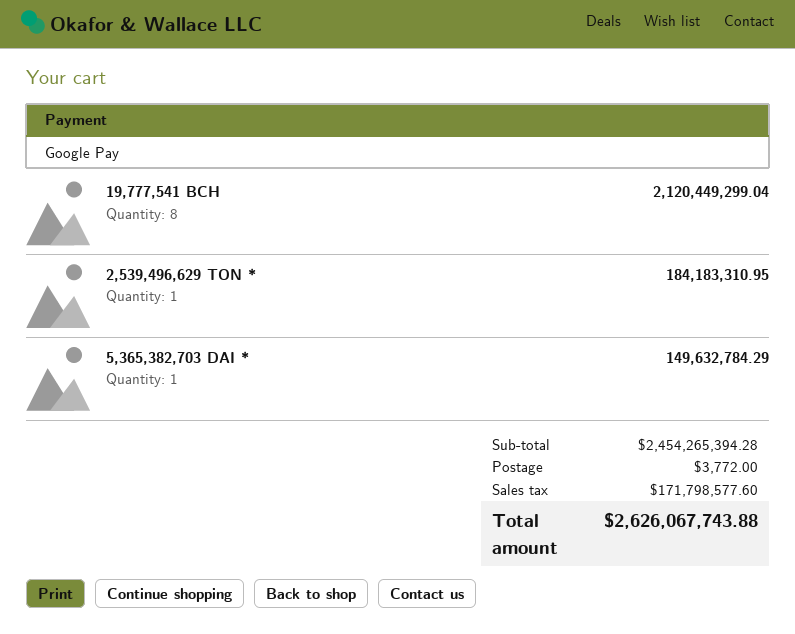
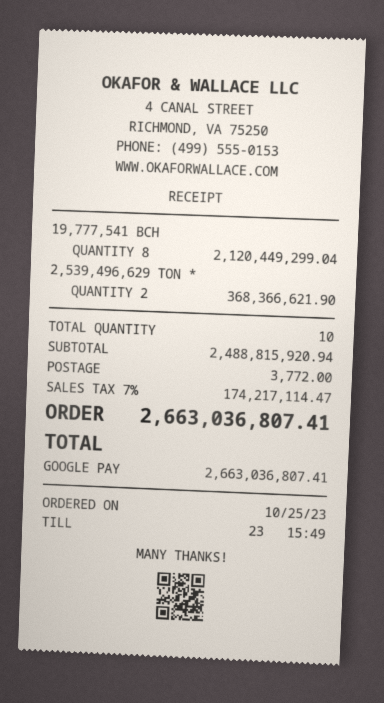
2,539,496,629 TON *: 1 for 184183310.95 -> 2 for 368366621.90
5,365,382,703 DAI *: 1 for 149632784.29 -> none
subtotal: 2454265394.28 -> 2488815920.94
tax: 171798577.60 -> 174217114.47
total: 2626067743.88 -> 2663036807.41

